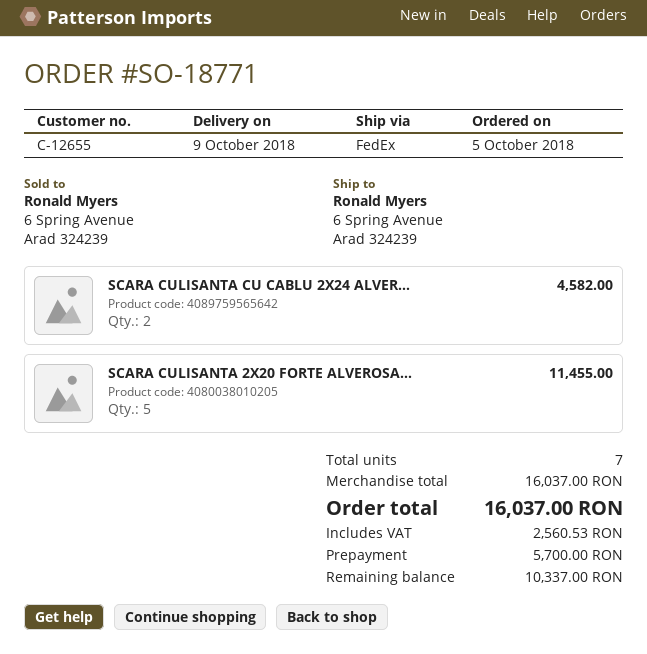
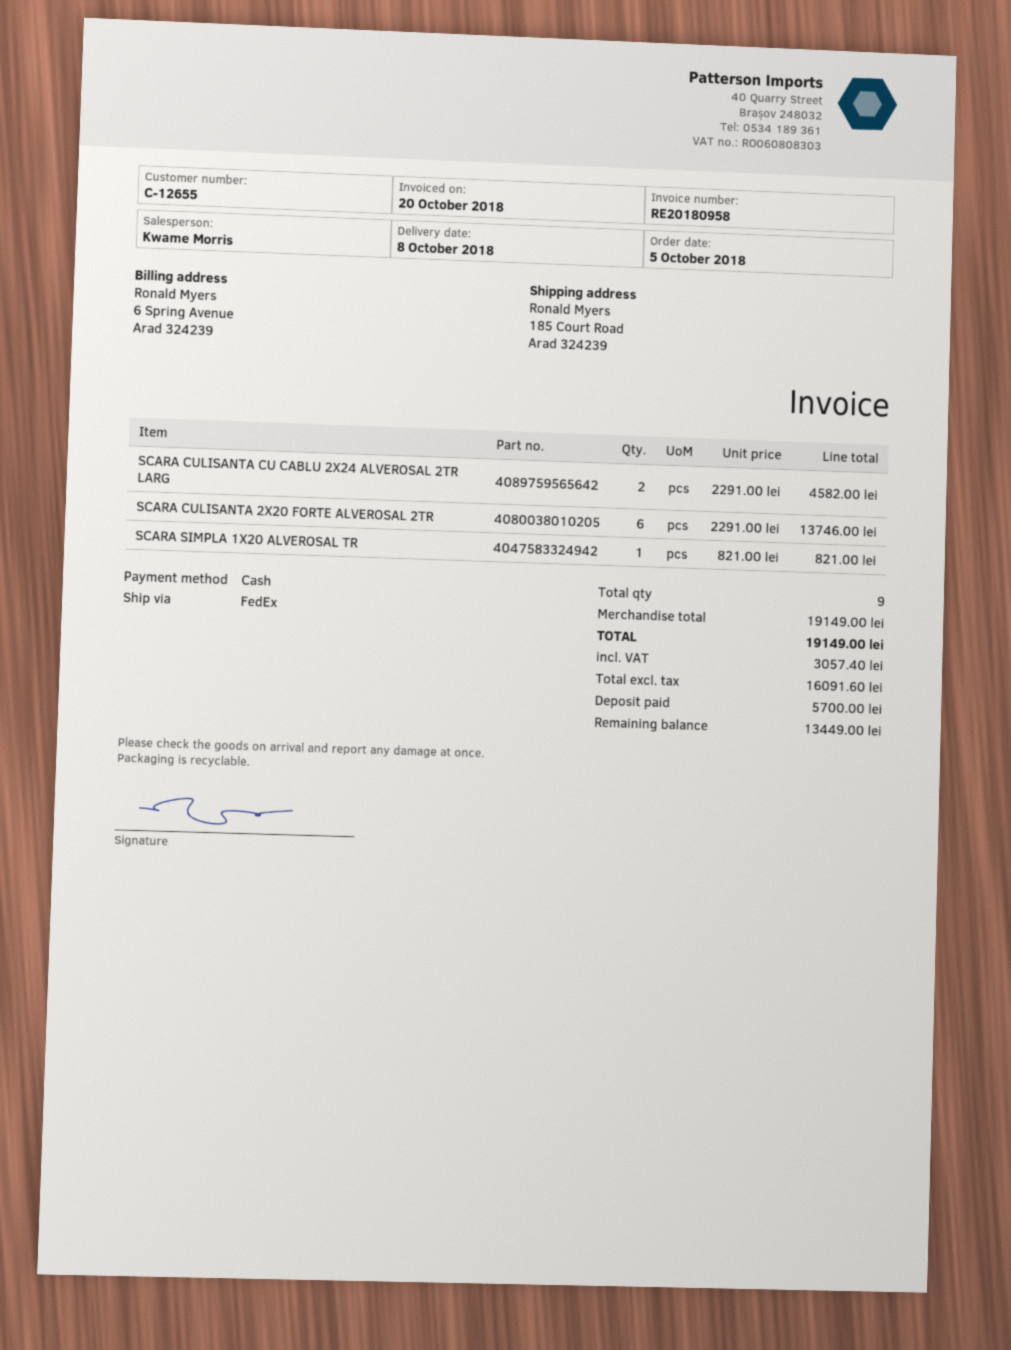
delivery date: 2018-10-09 -> 2018-10-08
ship to: 6 Spring Avenue, Arad 324239 -> 185 Court Road, Arad 324239
SCARA CULISANTA 2X20 FORTE ALVEROSA...: 5 for 11455.00 -> 6 for 13746.00
SCARA SIMPLA 1X20 ALVEROSAL TR: none -> 1 for 821.00
total quantity: 7 -> 9
subtotal: 16037.00 -> 19149.00
tax: 2560.53 -> 3057.40
total: 16037.00 -> 19149.00
balance: 10337.00 -> 13449.00

